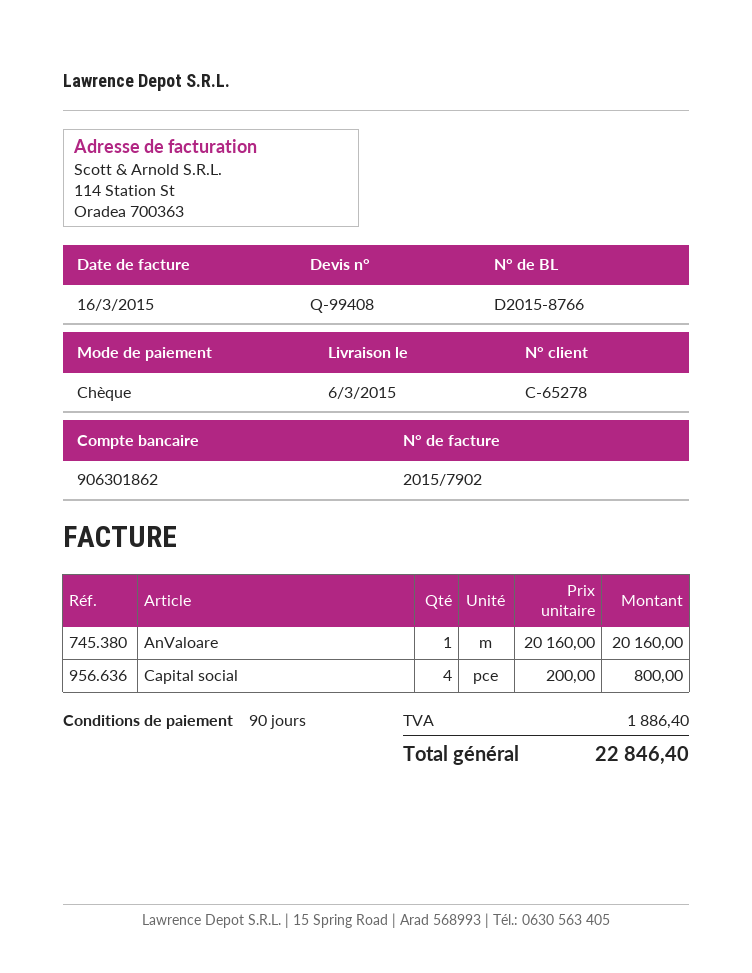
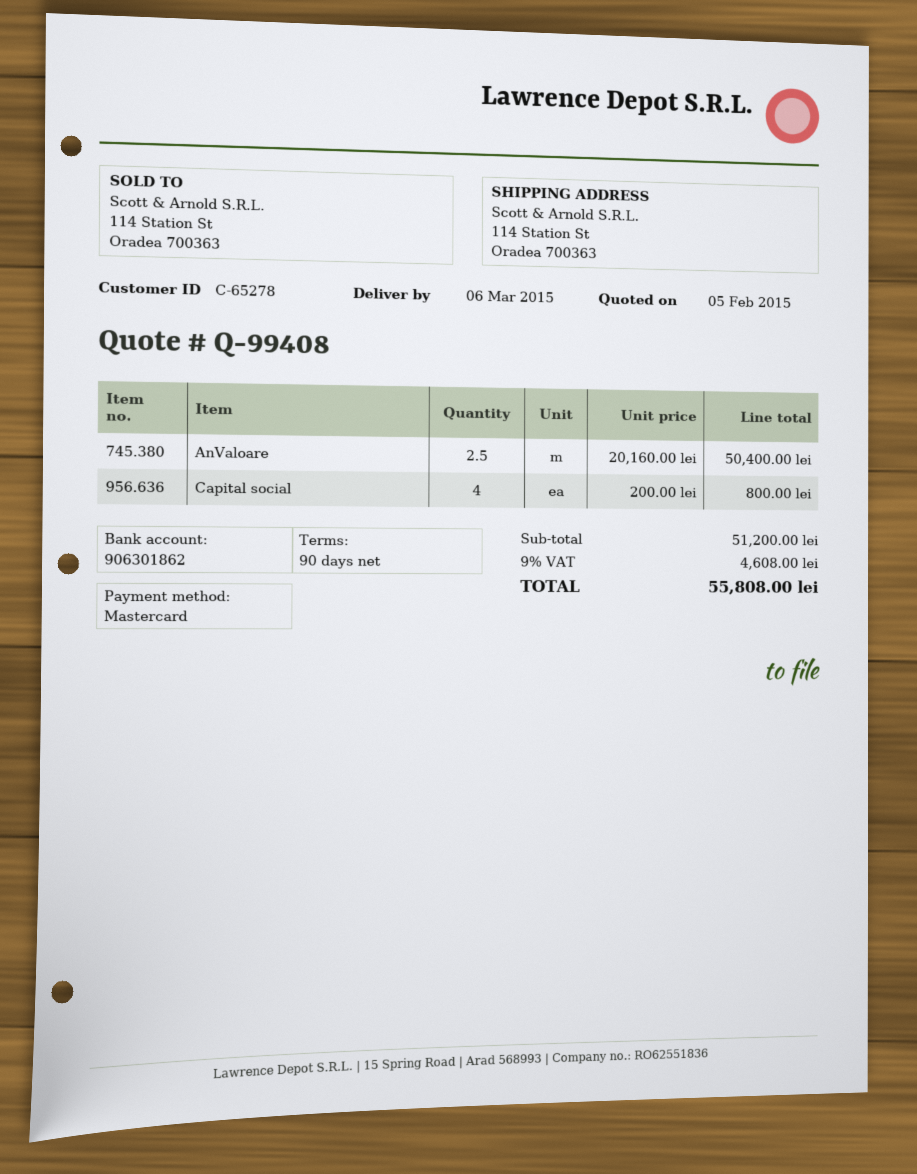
payment method: cheque -> Mastercard
AnValoare: 1 x 20160.00 = 20160.00 -> 2.5 x 20160.00 = 50400.00
tax: 1886.40 -> 4608.00
total: 22846.40 -> 55808.00

